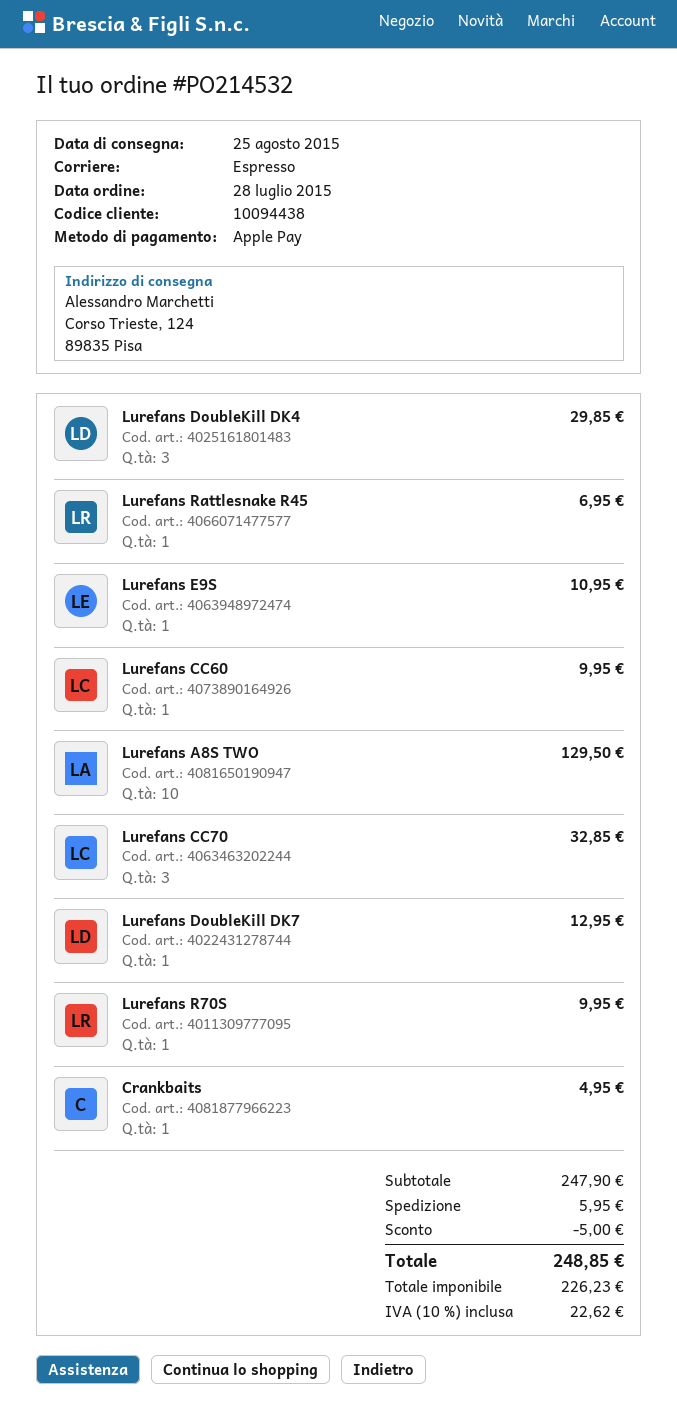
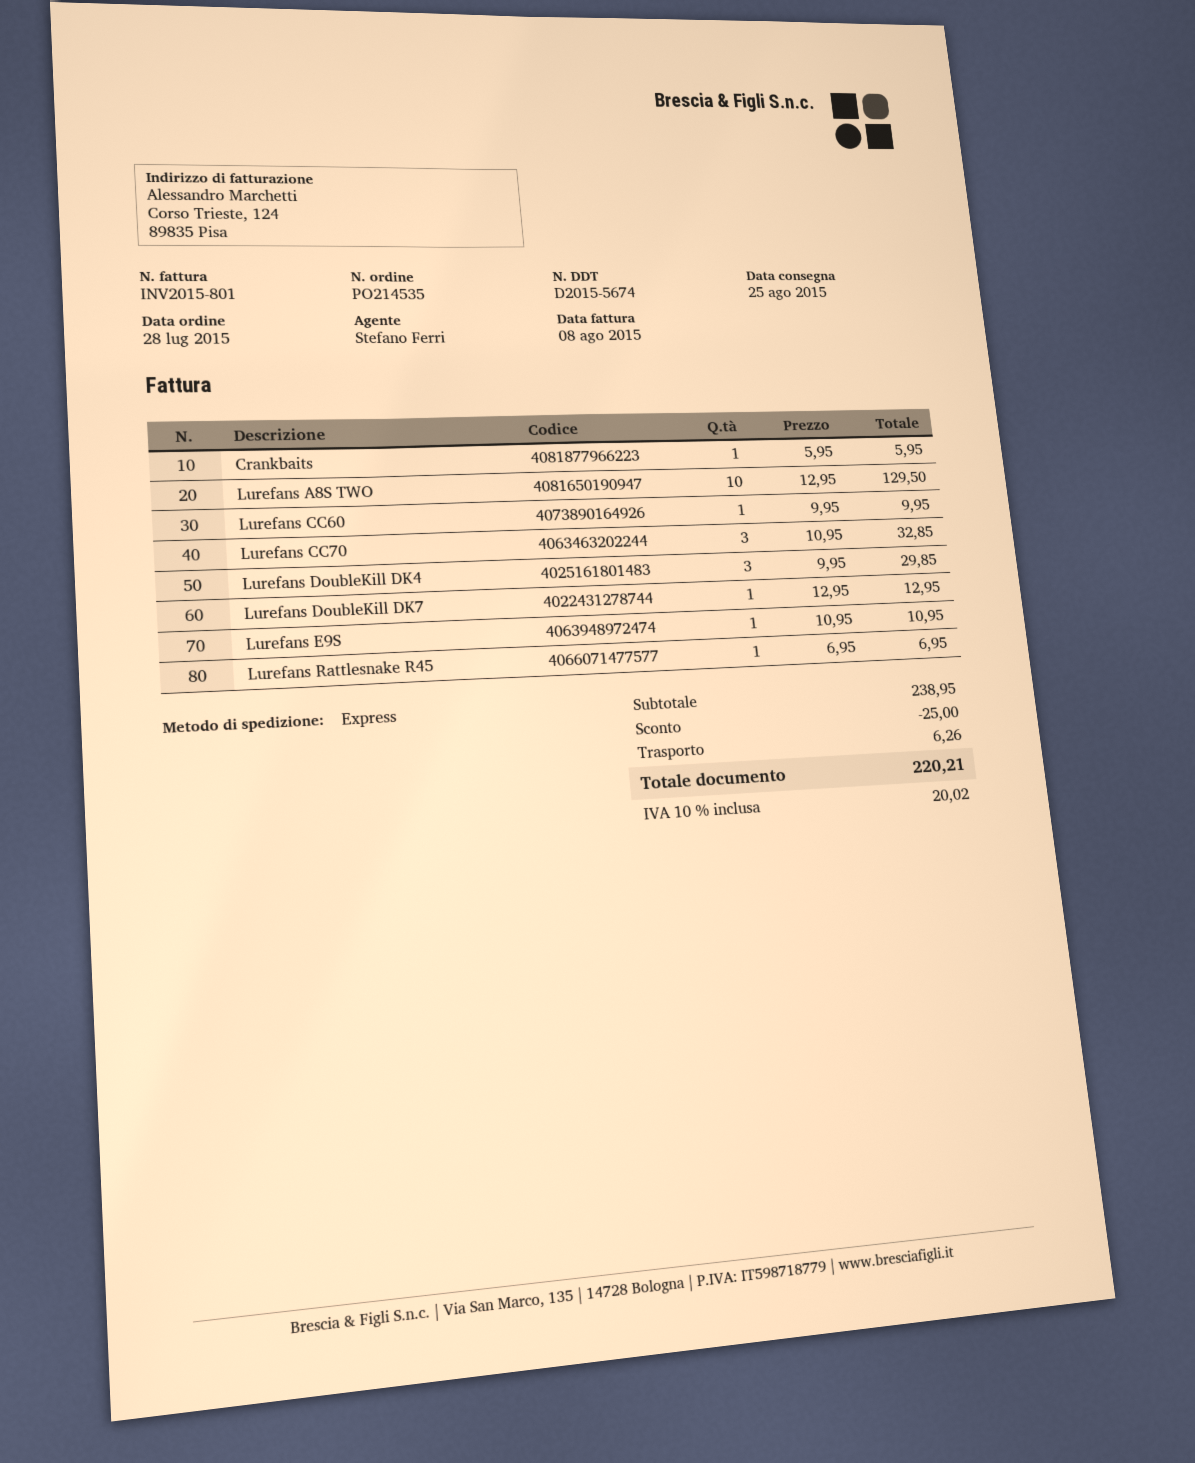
order number: PO214532 -> PO214535
Lurefans R70S: 1 for 9.95 -> none
Crankbaits: 1 for 4.95 -> 1 for 5.95
subtotal: 247.90 -> 238.95
discount: 5.00 -> 25.00
shipping: 5.95 -> 6.26
tax: 10% = 22.62 -> 10% = 20.02
total: 248.85 -> 220.21

